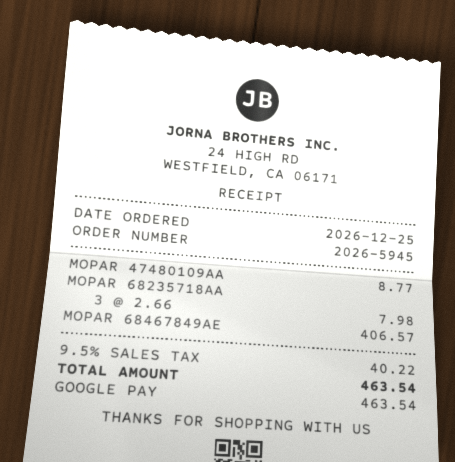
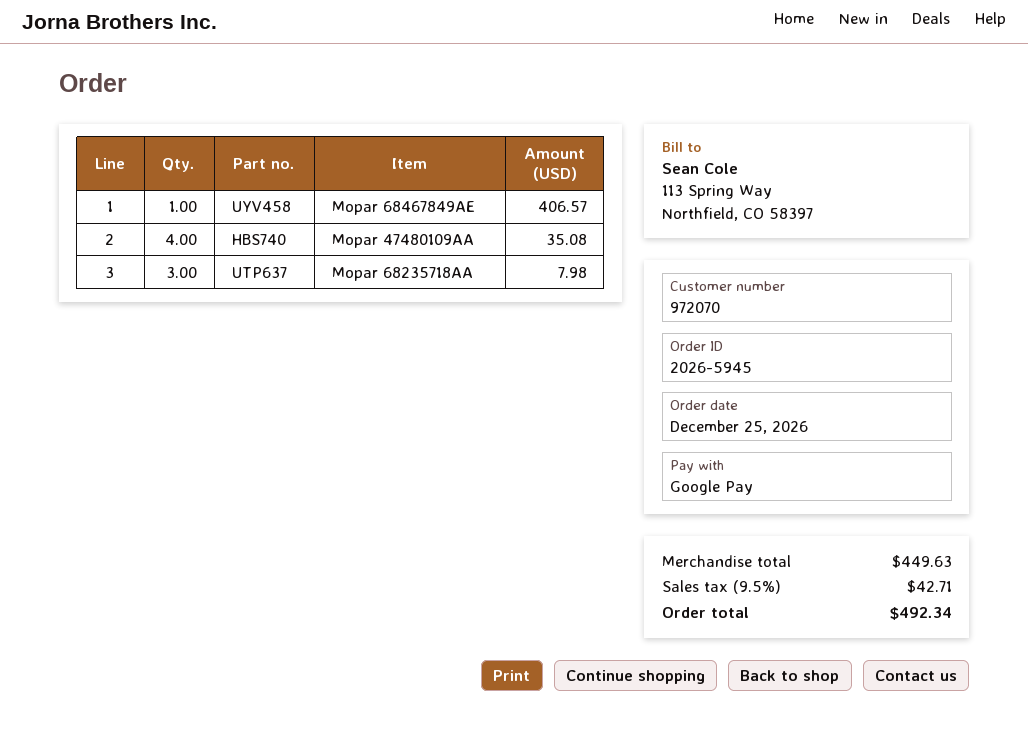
MOPAR 47480109AA: 1 for 8.77 -> 4 for 35.08
tax: 9.5% = 40.22 -> 9.5% = 42.71
total: 463.54 -> 492.34

